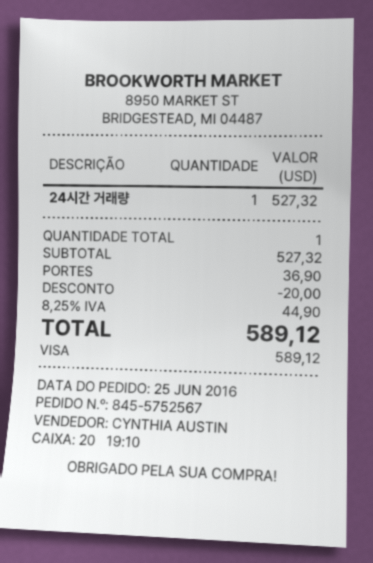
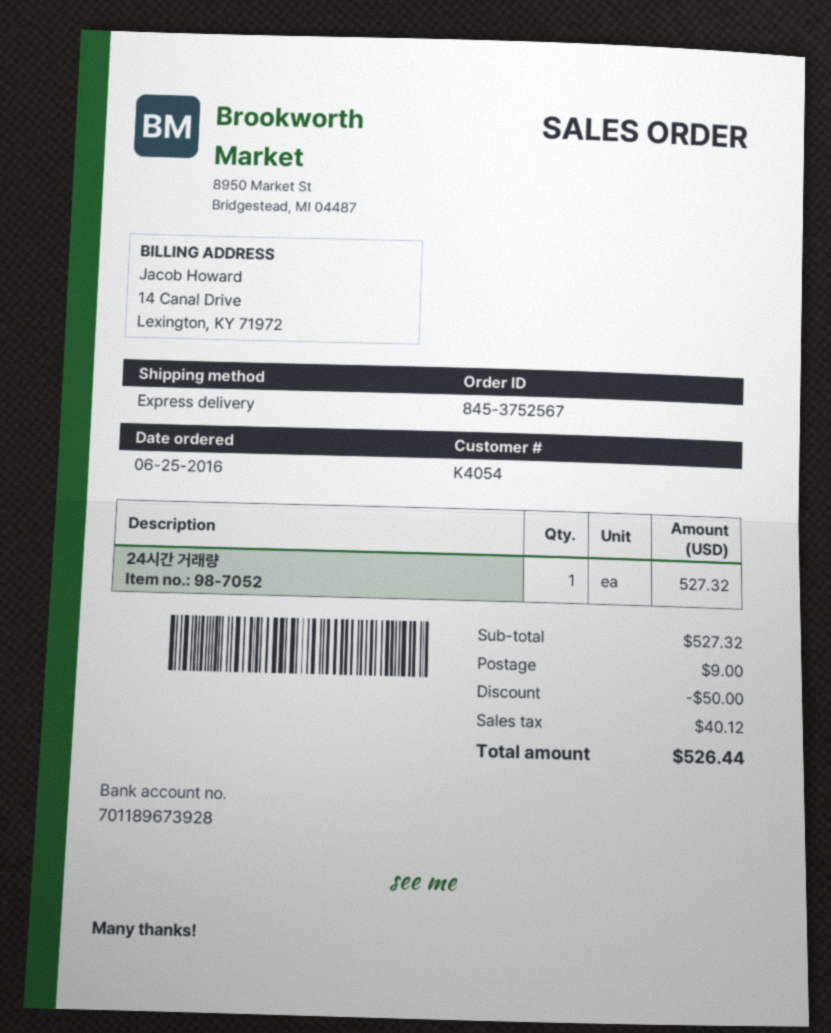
order number: 845-5752567 -> 845-3752567
discount: 20.00 -> 50.00
shipping: 36.90 -> 9.00
tax: 44.90 -> 40.12
total: 589.12 -> 526.44

